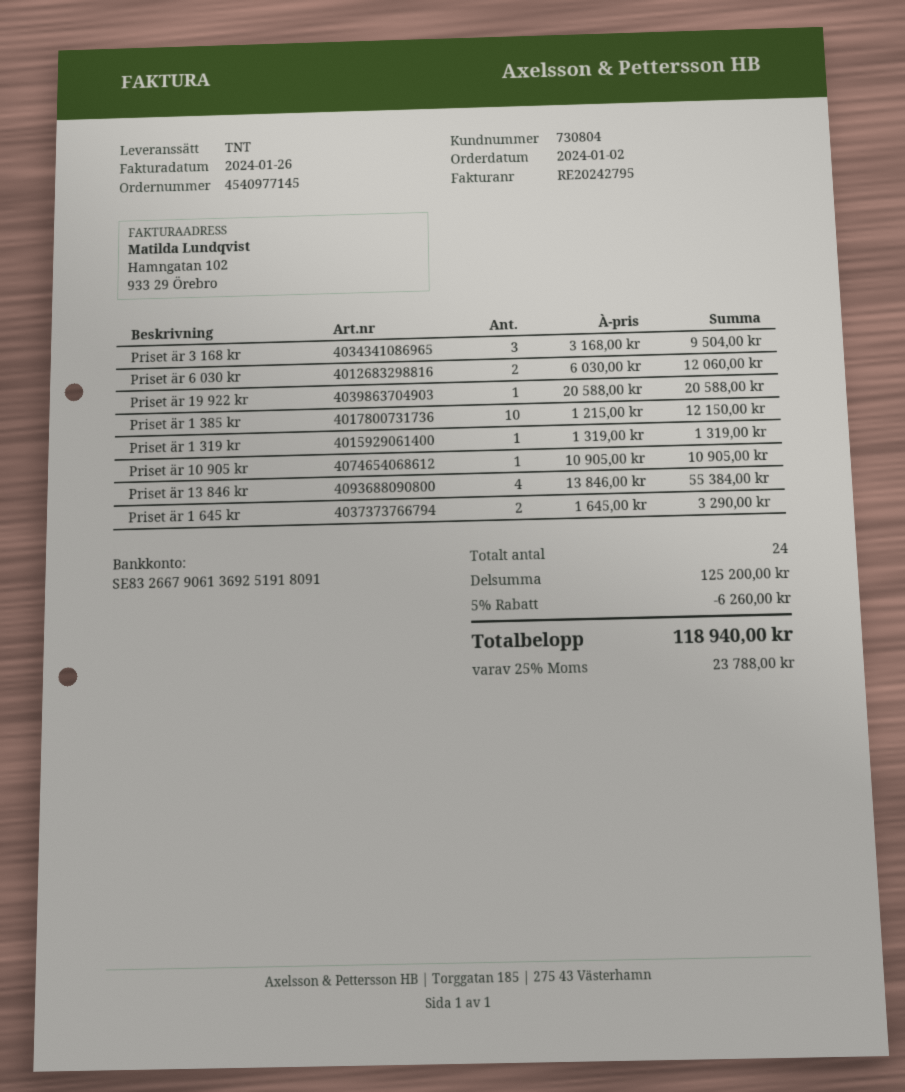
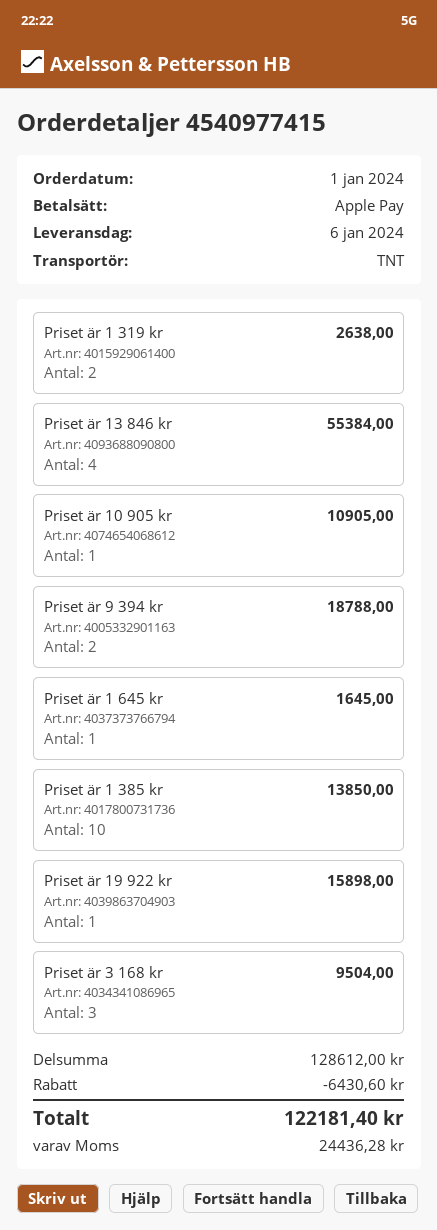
order number: 4540977145 -> 4540977415
order date: 2024-01-02 -> 2024-01-01
Priset är 6 030 kr: 2 for 12060.00 -> none
Priset är 19 922 kr: 1 for 20588.00 -> 1 for 15898.00
Priset är 1 385 kr: 10 for 12150.00 -> 10 for 13850.00
Priset är 1 319 kr: 1 for 1319.00 -> 2 for 2638.00
Priset är 1 645 kr: 2 for 3290.00 -> 1 for 1645.00
Priset är 9 394 kr: none -> 2 for 18788.00
subtotal: 125200.00 -> 128612.00
discount: 6260.00 -> 6430.60
tax: 23788.00 -> 24436.28
total: 118940.00 -> 122181.40

